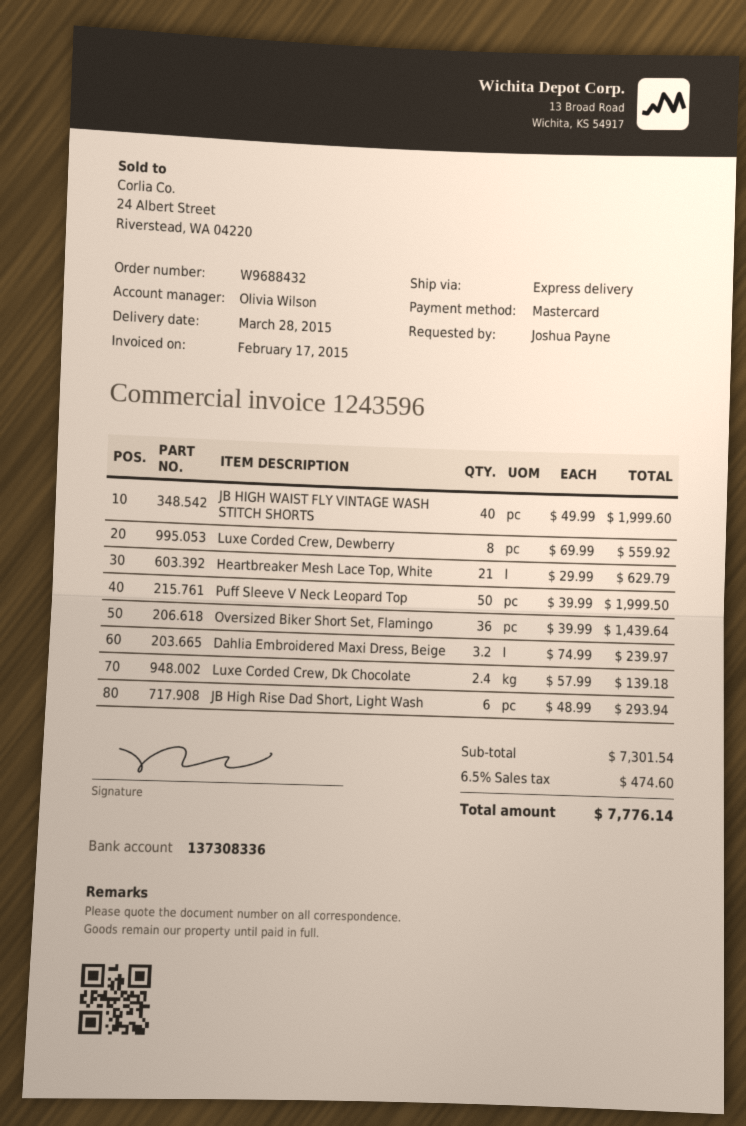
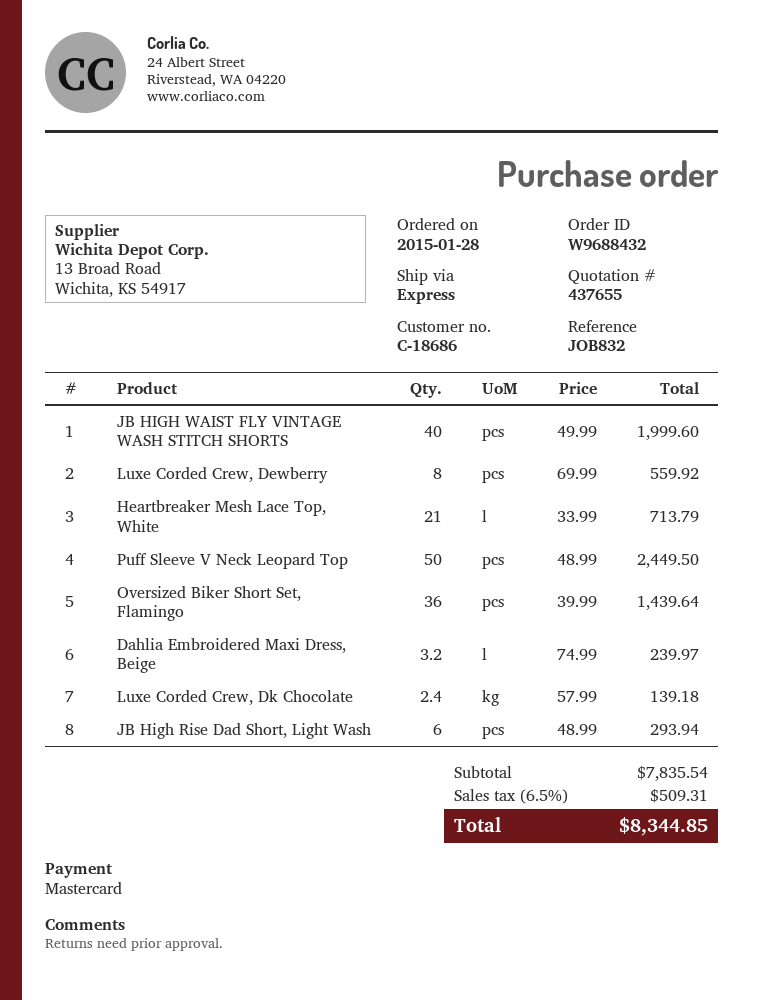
Heartbreaker Mesh Lace Top, White: 21 x 29.99 = 629.79 -> 21 x 33.99 = 713.79
Puff Sleeve V Neck Leopard Top: 50 x 39.99 = 1999.50 -> 50 x 48.99 = 2449.50
subtotal: 7301.54 -> 7835.54
tax: 6.5% = 474.60 -> 6.5% = 509.31
total: 7776.14 -> 8344.85

